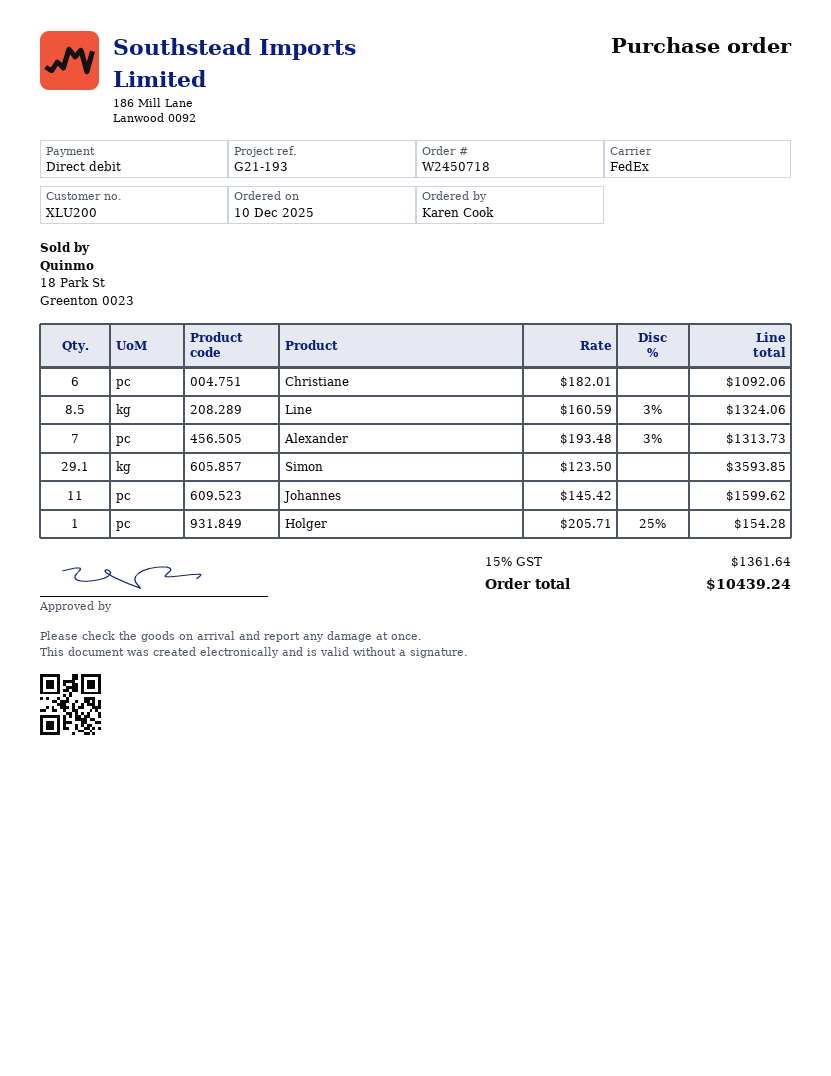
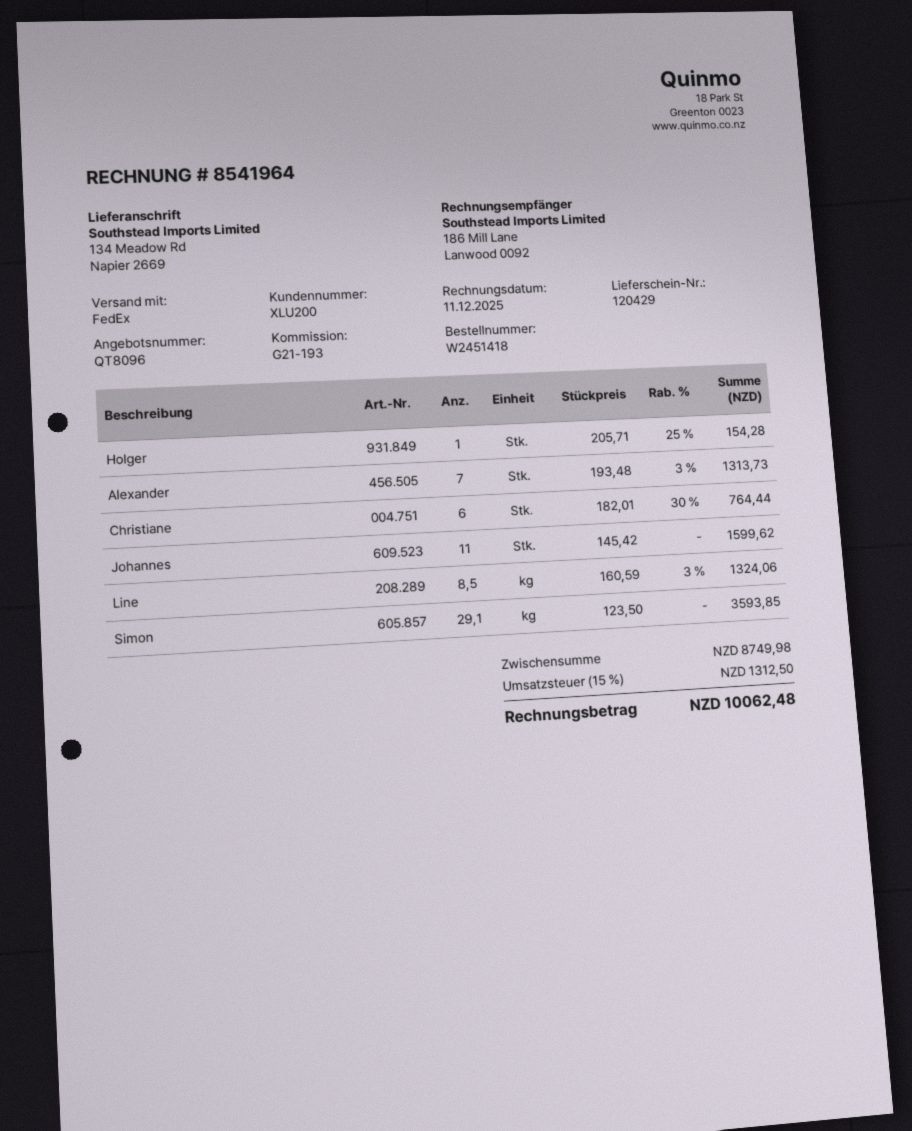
order number: W2450718 -> W2451418
Christiane: 6 x 182.01 = 1092.06 -> 6 x 182.01 - 30% = 764.44
tax: 15% = 1361.64 -> 15% = 1312.50
total: 10439.24 -> 10062.48

